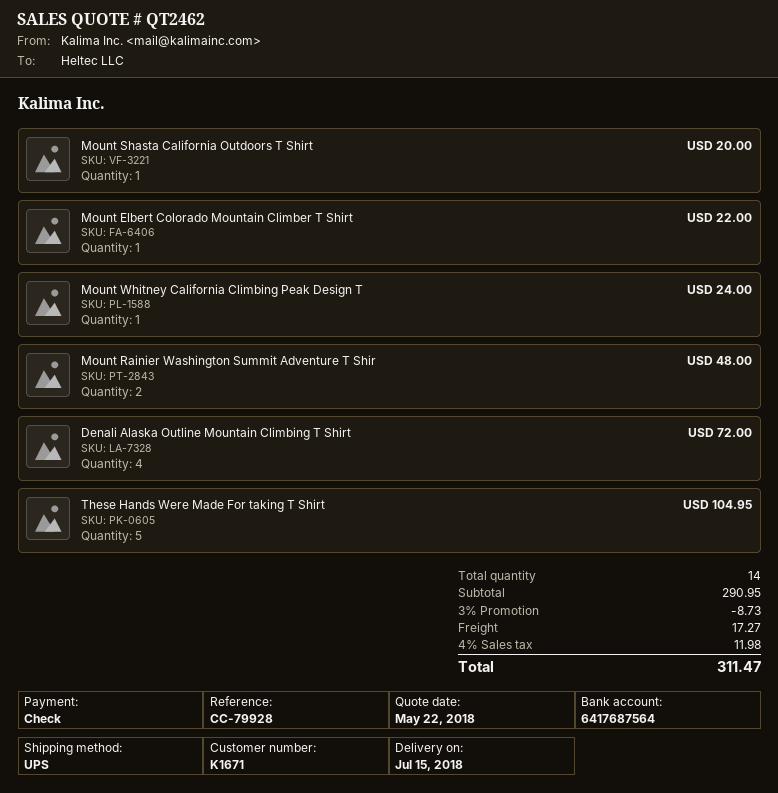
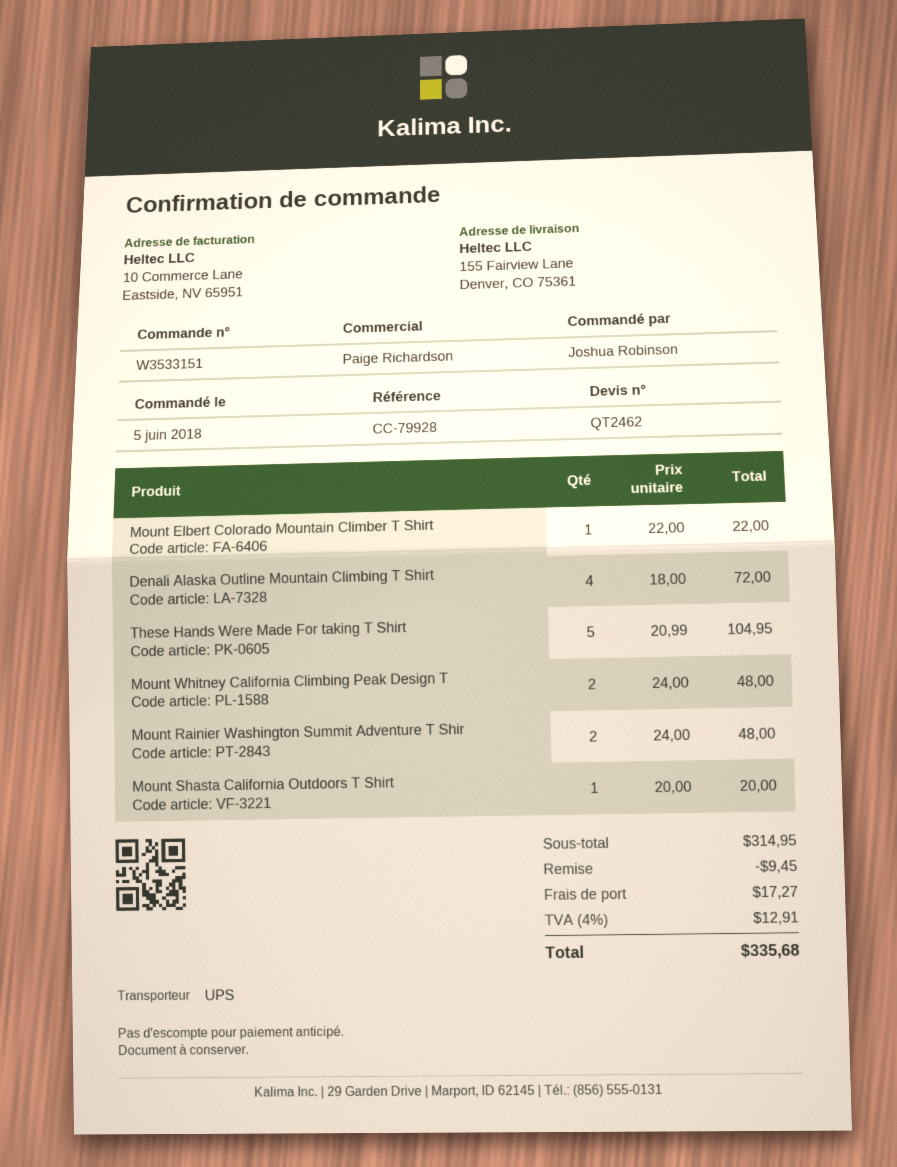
Mount Whitney California Climbing Peak Design T: 1 for 24.00 -> 2 for 48.00
subtotal: 290.95 -> 314.95
discount: 8.73 -> 9.45
tax: 4% = 11.98 -> 4% = 12.91
total: 311.47 -> 335.68

